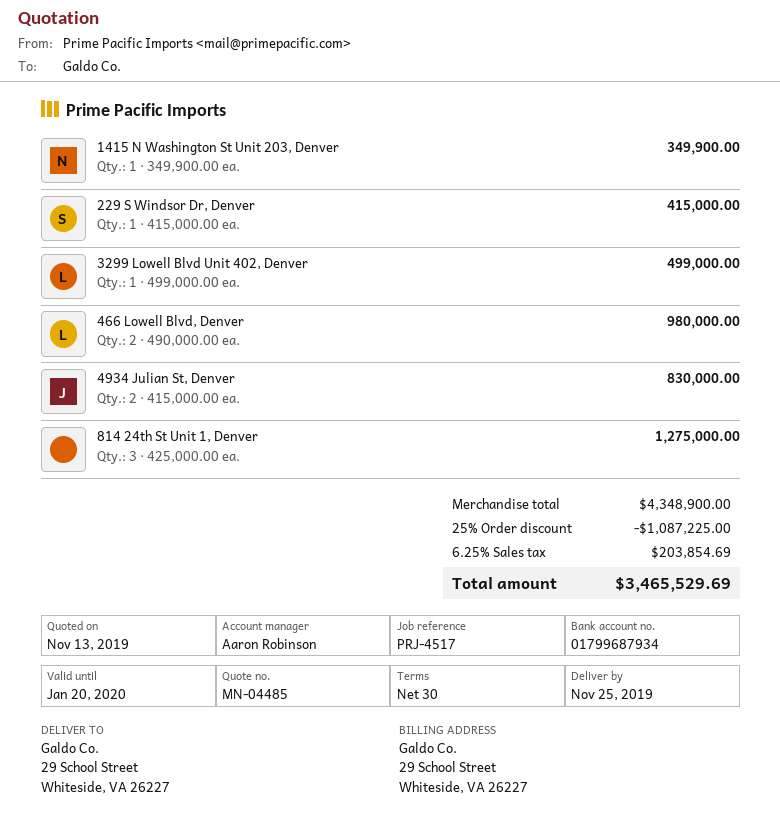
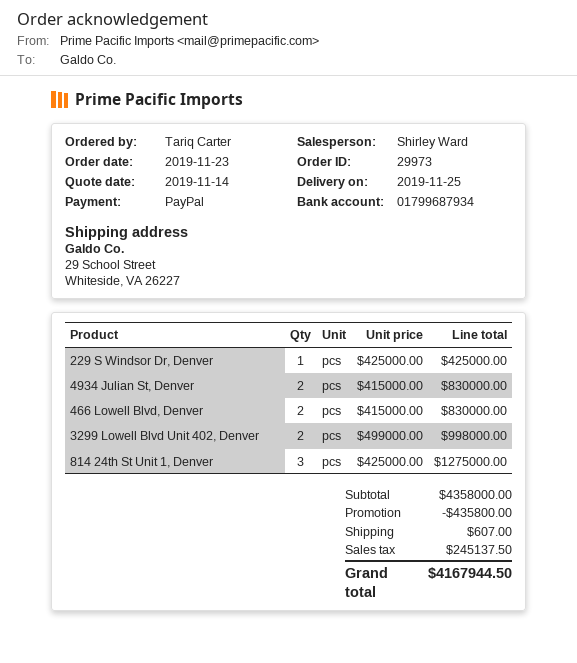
quote date: 2019-11-13 -> 2019-11-14
sales rep: Aaron Robinson -> Shirley Ward
1415 N Washington St Unit 203, Denver: 1 x 349900.00 = 349900.00 -> none
229 S Windsor Dr, Denver: 1 x 415000.00 = 415000.00 -> 1 x 425000.00 = 425000.00
3299 Lowell Blvd Unit 402, Denver: 1 x 499000.00 = 499000.00 -> 2 x 499000.00 = 998000.00
466 Lowell Blvd, Denver: 2 x 490000.00 = 980000.00 -> 2 x 415000.00 = 830000.00
subtotal: 4348900.00 -> 4358000.00
discount: 1087225.00 -> 435800.00
shipping: none -> 607.00
tax: 203854.69 -> 245137.50
total: 3465529.69 -> 4167944.50

